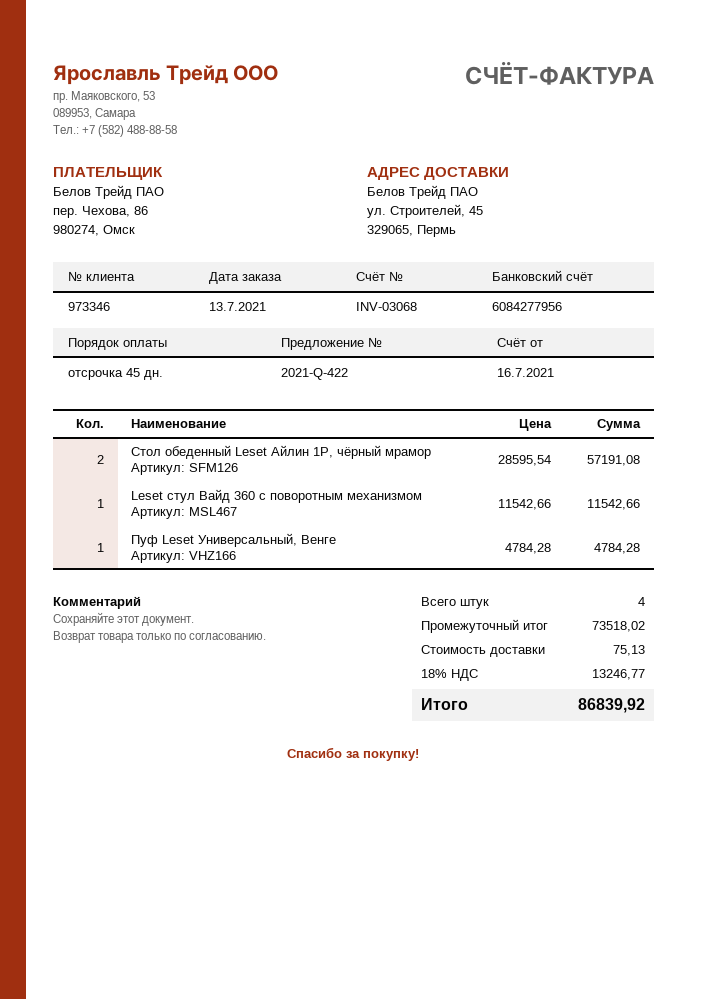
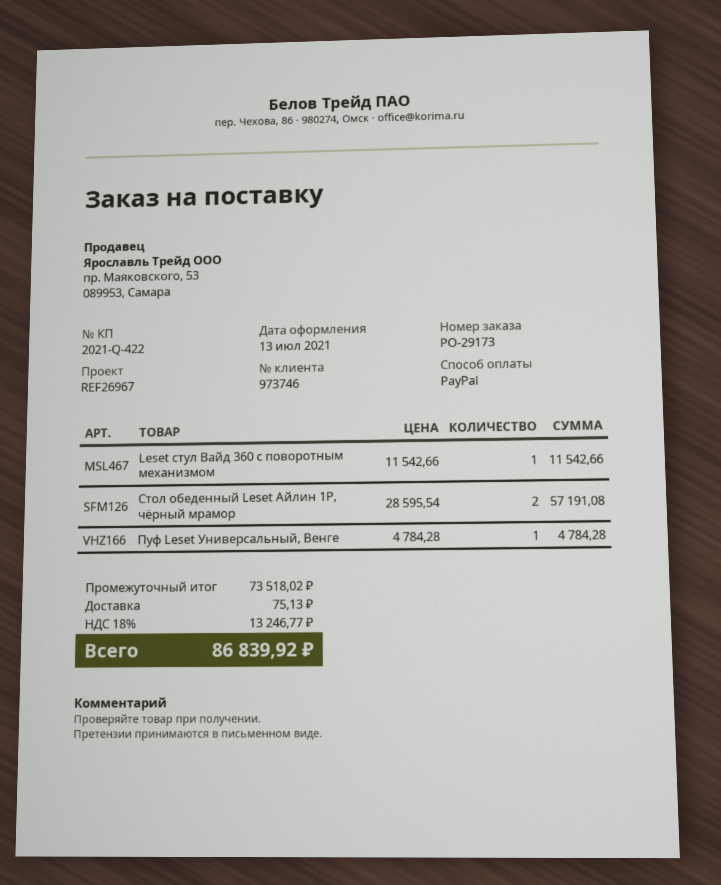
customer number: 973346 -> 973746

